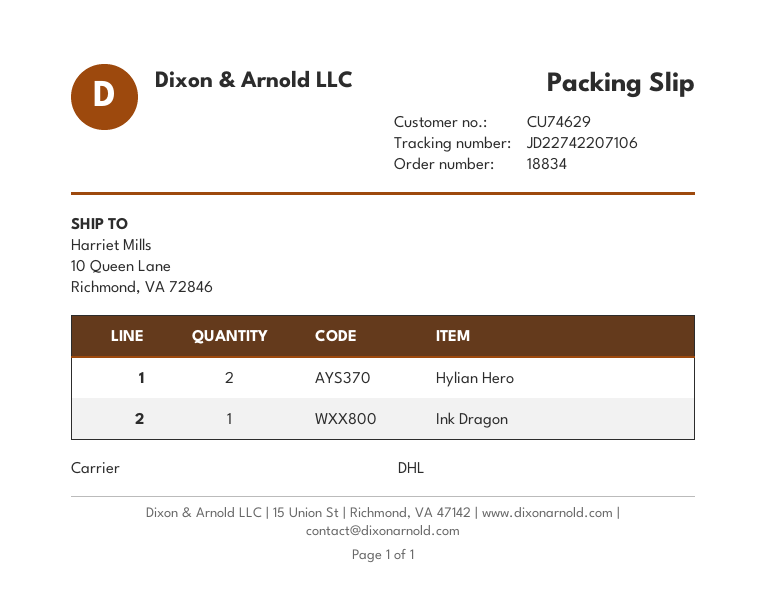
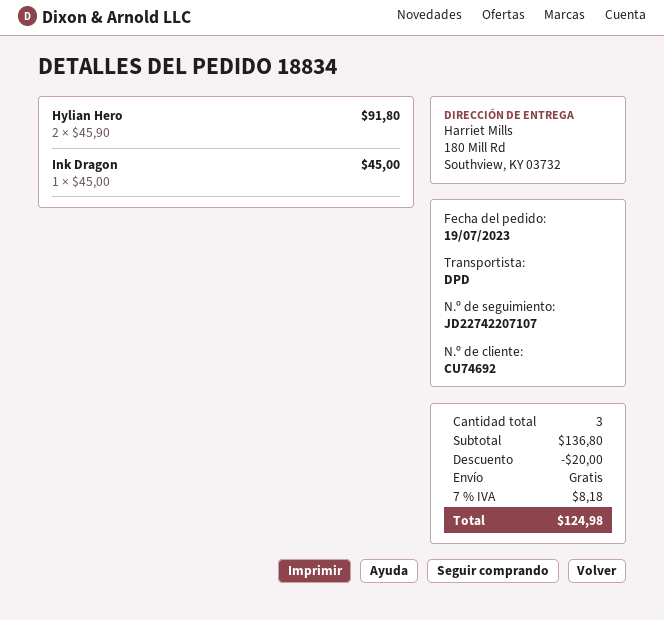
customer number: CU74629 -> CU74692
shipping method: DHL -> DPD
tracking number: JD22742207106 -> JD22742207107
ship to: 10 Queen Lane, Richmond, VA 72846 -> 180 Mill Rd, Southview, KY 03732

